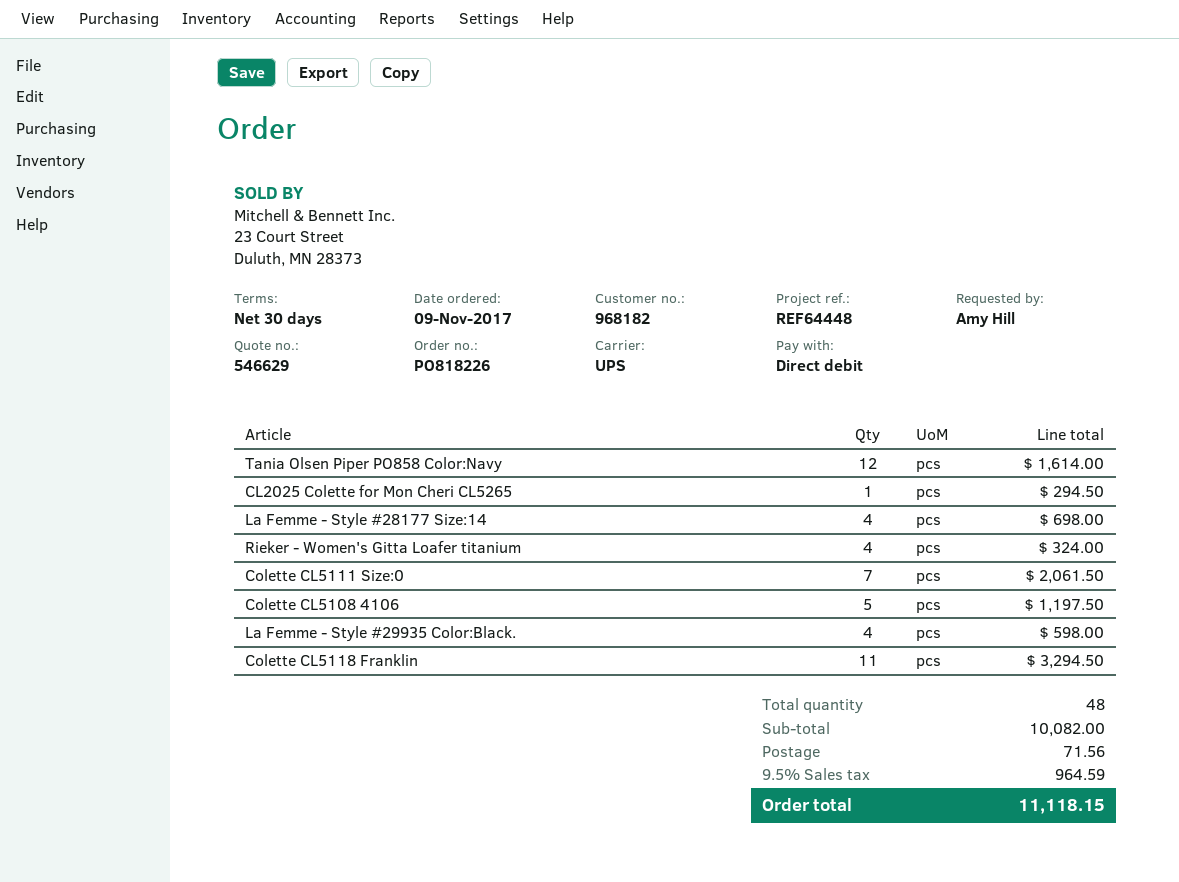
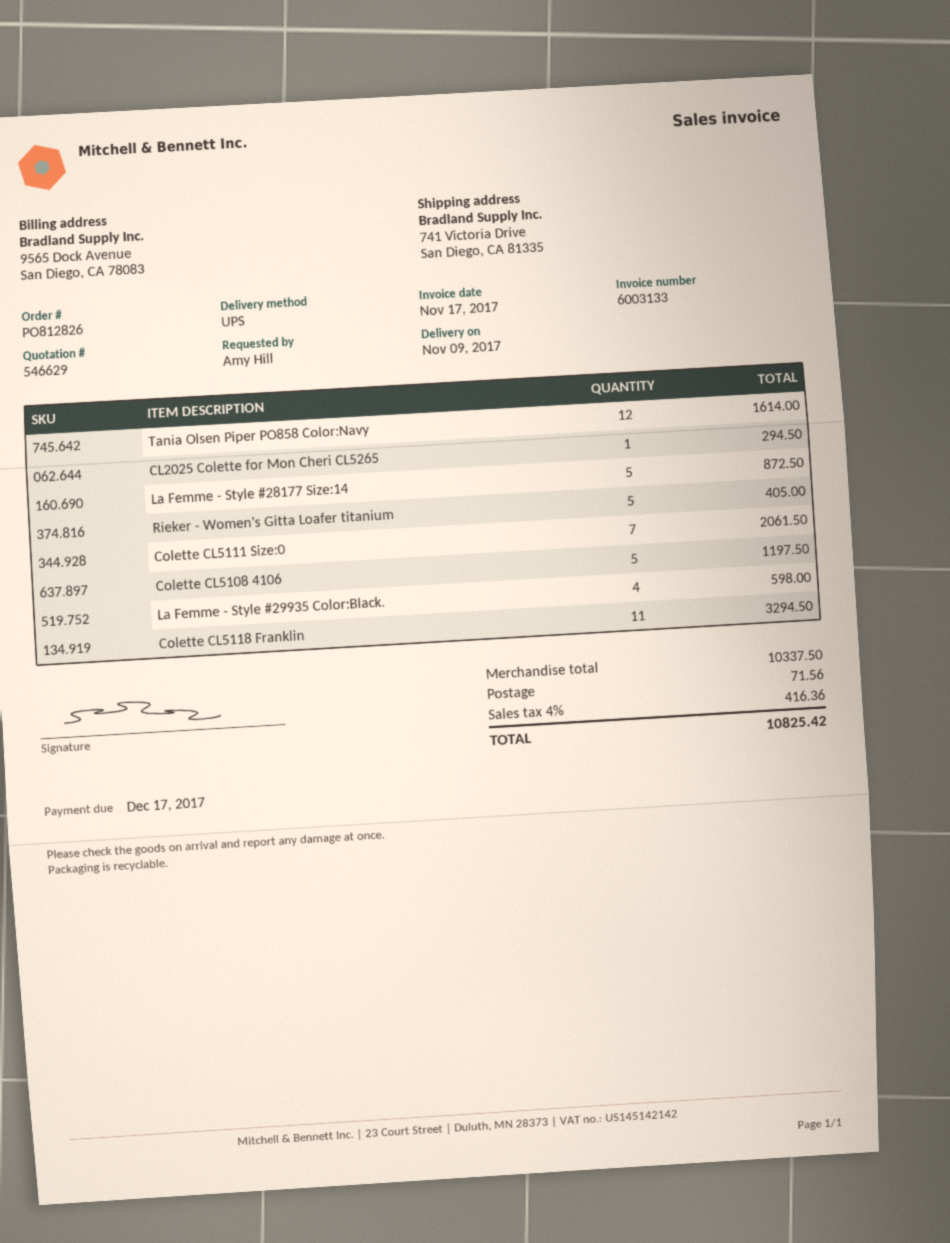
order number: PO818226 -> PO812826
La Femme - Style #28177 Size:14: 4 for 698.00 -> 5 for 872.50
Rieker - Women's Gitta Loafer titanium: 4 for 324.00 -> 5 for 405.00
subtotal: 10082.00 -> 10337.50
tax: 9.5% = 964.59 -> 4% = 416.36
total: 11118.15 -> 10825.42

